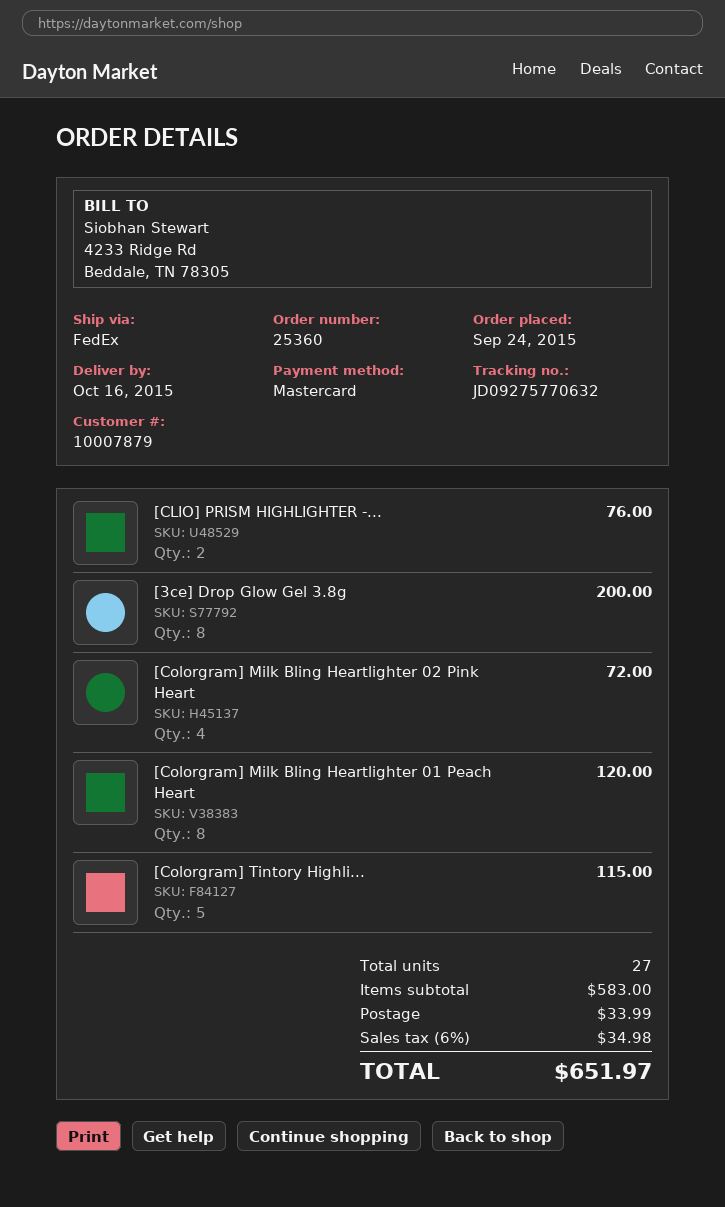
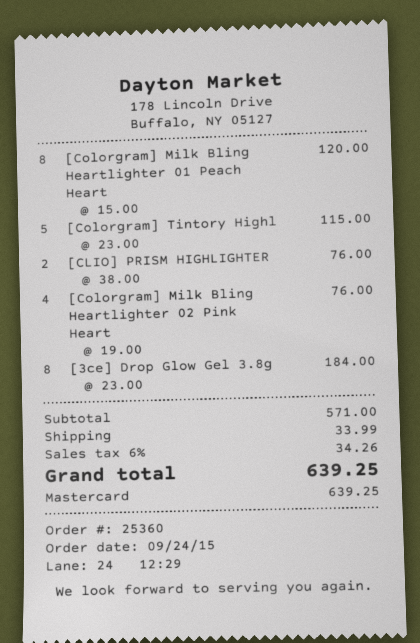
[3ce] Drop Glow Gel 3.8g: 8 for 200.00 -> 8 for 184.00
[Colorgram] Milk Bling Heartlighter 02 Pink Heart: 4 for 72.00 -> 4 for 76.00
subtotal: 583.00 -> 571.00
tax: 6% = 34.98 -> 6% = 34.26
total: 651.97 -> 639.25

